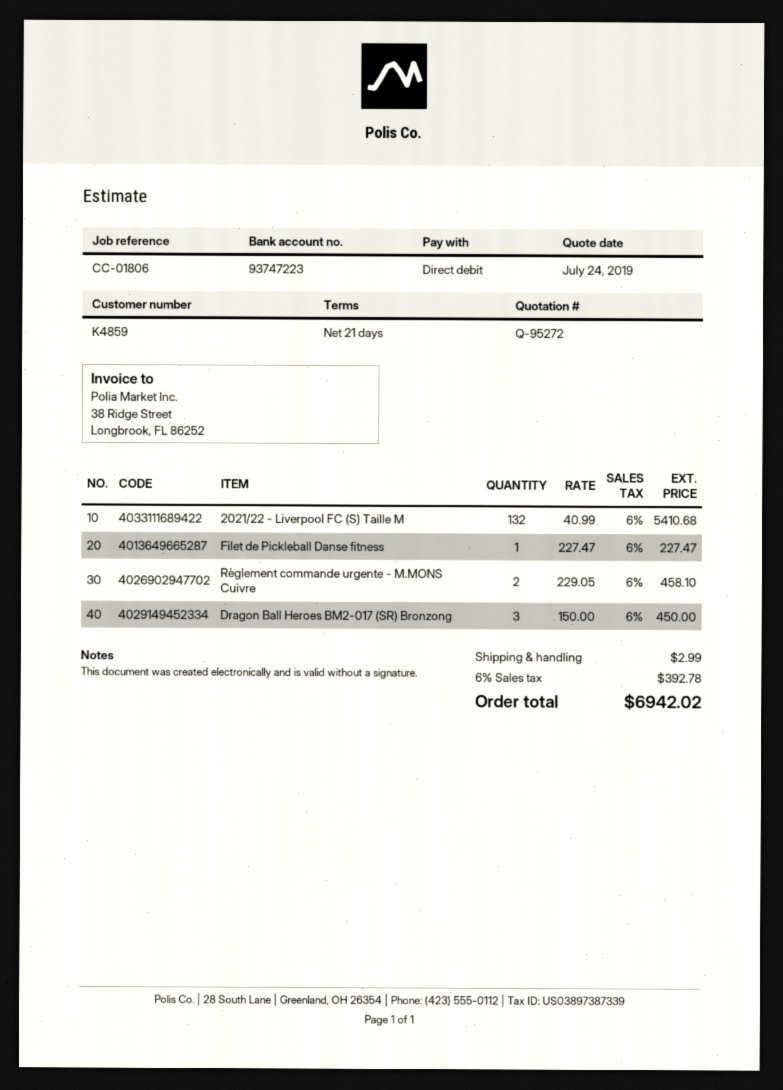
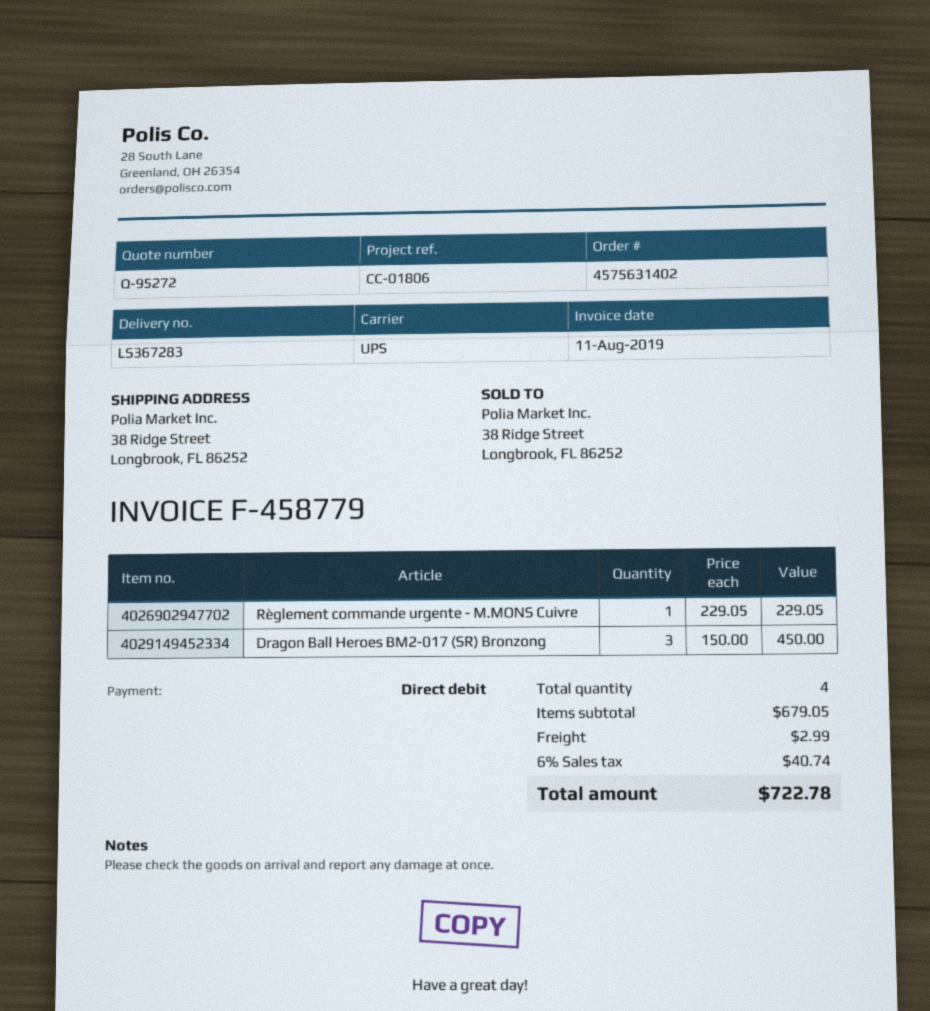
2021/22 - Liverpool FC (S) Taille M: 132 x 40.99 = 5410.68 -> none
Filet de Pickleball Danse fitness: 1 x 227.47 = 227.47 -> none
Règlement commande urgente - M.MONS Cuivre: 2 x 229.05 = 458.10 -> 1 x 229.05 = 229.05
tax: 6% = 392.78 -> 6% = 40.74
total: 6942.02 -> 722.78

